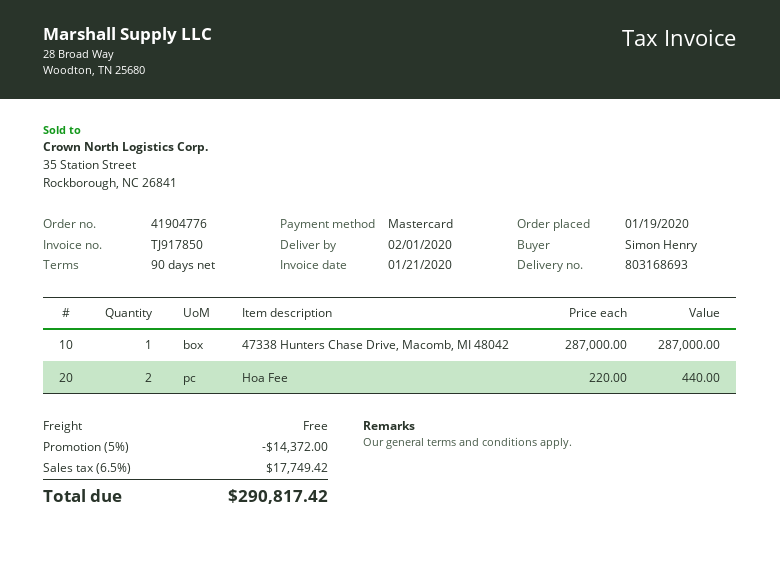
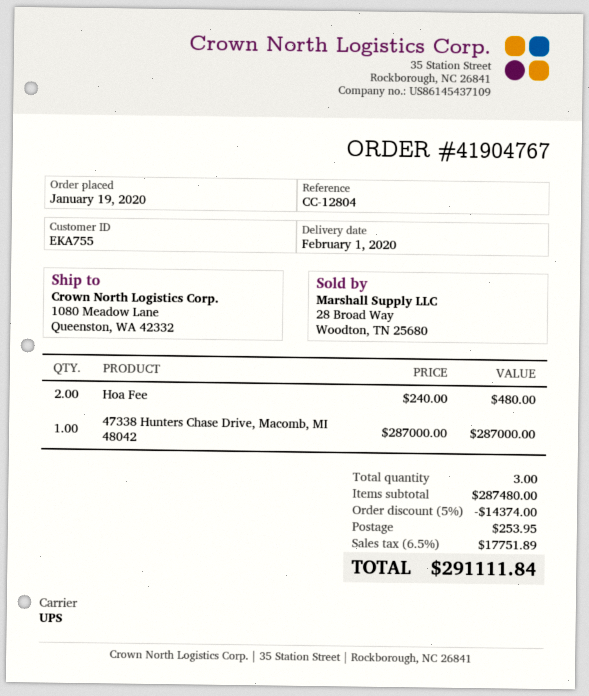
order number: 41904776 -> 41904767
Hoa Fee: 2 x 220.00 = 440.00 -> 2 x 240.00 = 480.00
discount: 5% = 14372.00 -> 5% = 14374.00
shipping: 0.00 -> 253.95
tax: 6.5% = 17749.42 -> 6.5% = 17751.89
total: 290817.42 -> 291111.84

